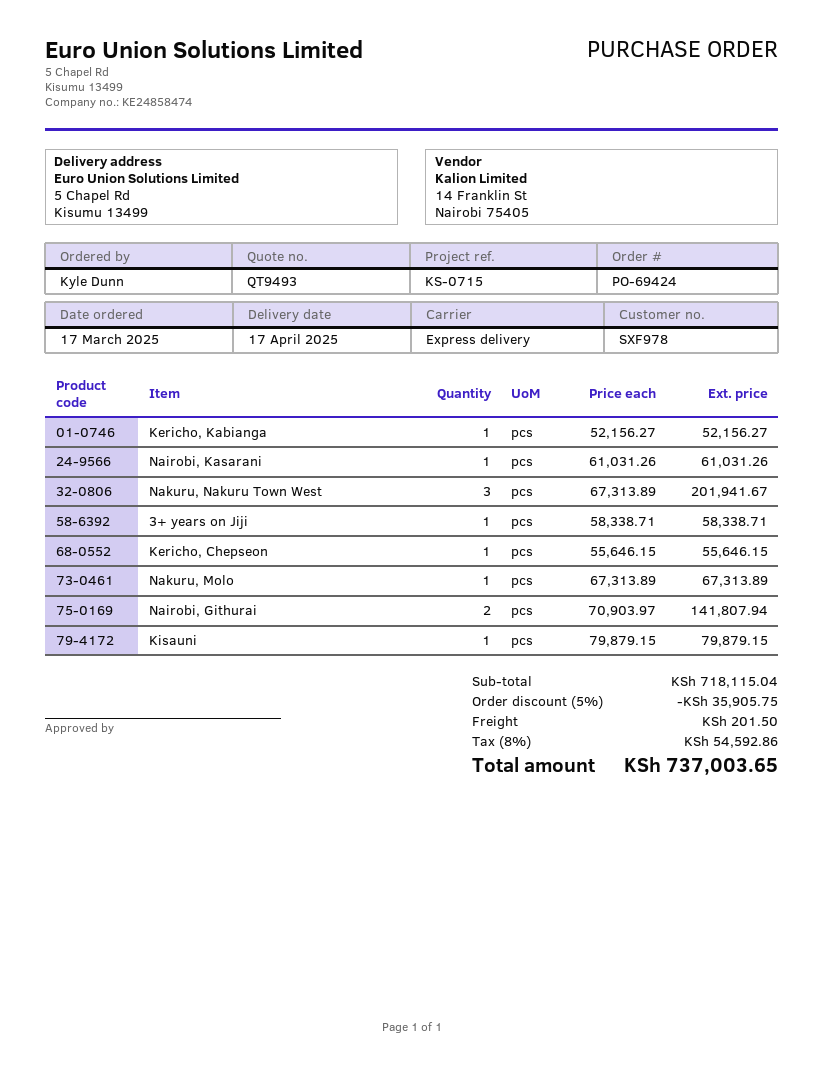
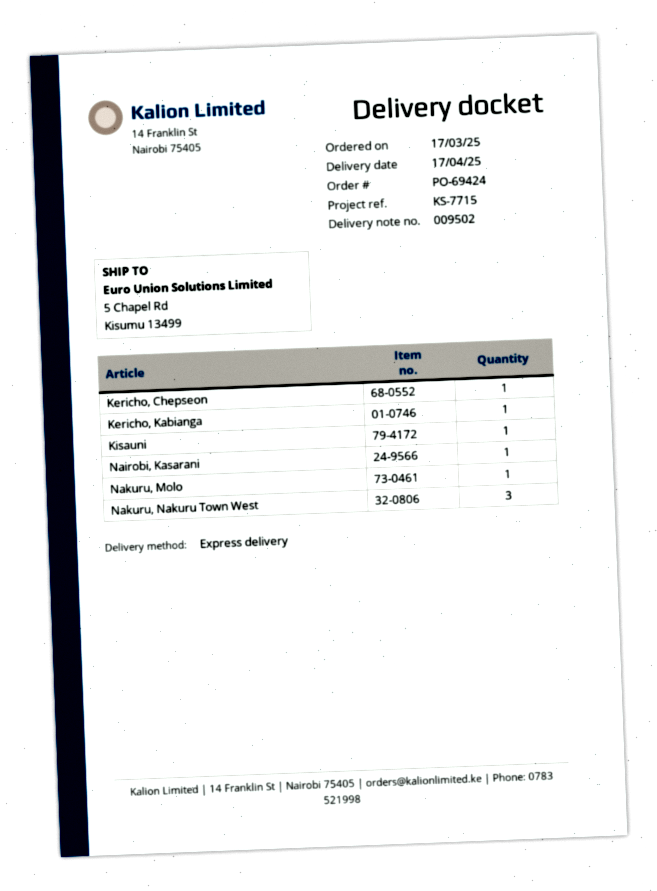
reference: KS-0715 -> KS-7715
3+ years on Jiji: 1 -> none
Nairobi, Githurai: 2 -> none

